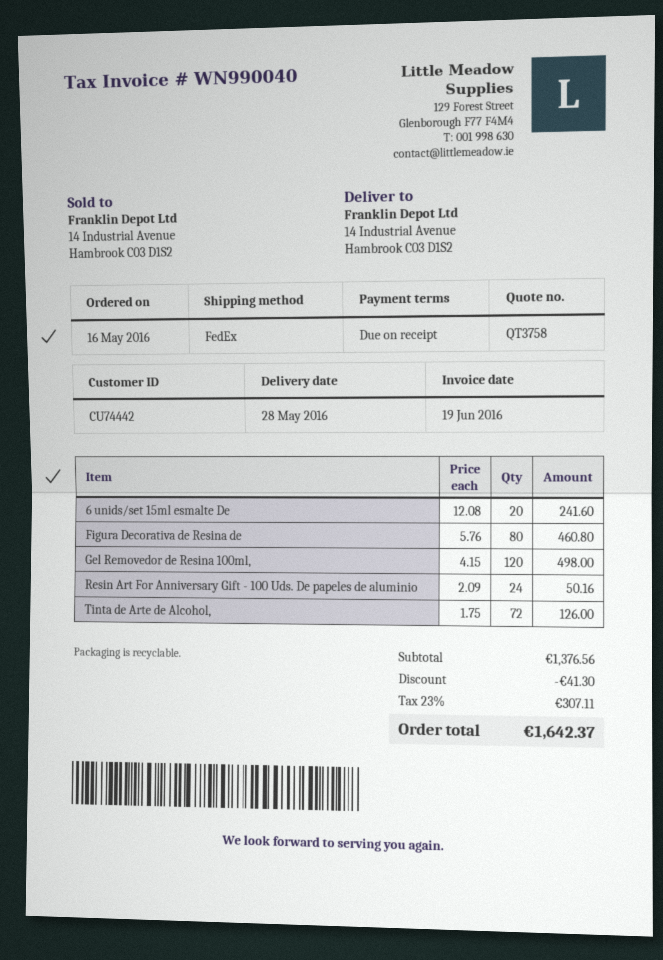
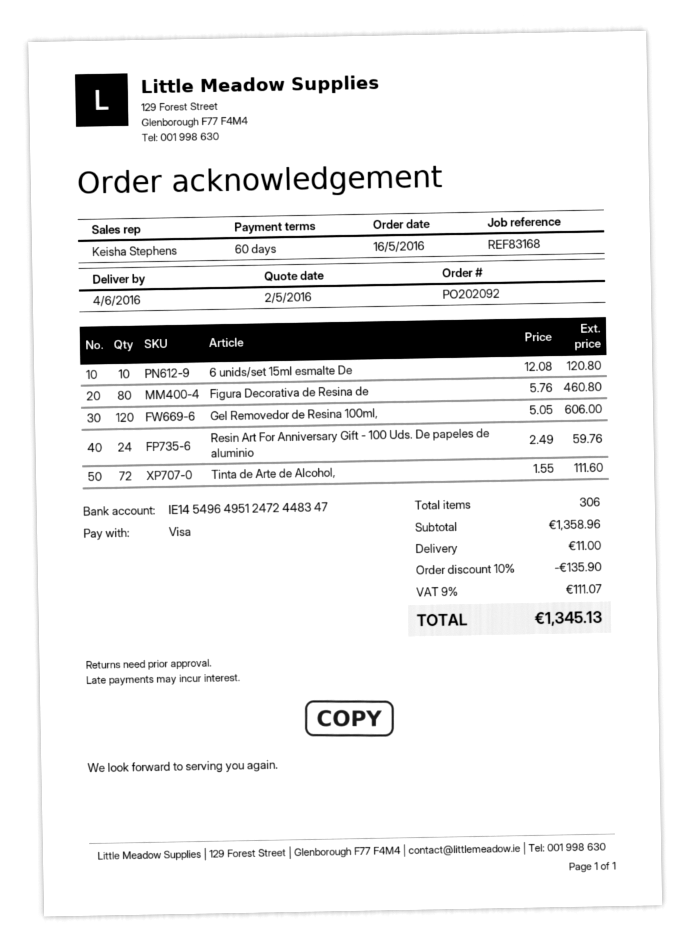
delivery date: 2016-05-28 -> 2016-06-04
payment terms: on receipt -> 60 days
6 unids/set 15ml esmalte De: 20 x 12.08 = 241.60 -> 10 x 12.08 = 120.80
Gel Removedor de Resina 100ml,: 120 x 4.15 = 498.00 -> 120 x 5.05 = 606.00
Resin Art For Anniversary Gift - 100 Uds. De papeles de aluminio: 24 x 2.09 = 50.16 -> 24 x 2.49 = 59.76
Tinta de Arte de Alcohol,: 72 x 1.75 = 126.00 -> 72 x 1.55 = 111.60
subtotal: 1376.56 -> 1358.96
discount: 41.30 -> 135.90
shipping: none -> 11.00
tax: 23% = 307.11 -> 9% = 111.07
total: 1642.37 -> 1345.13

